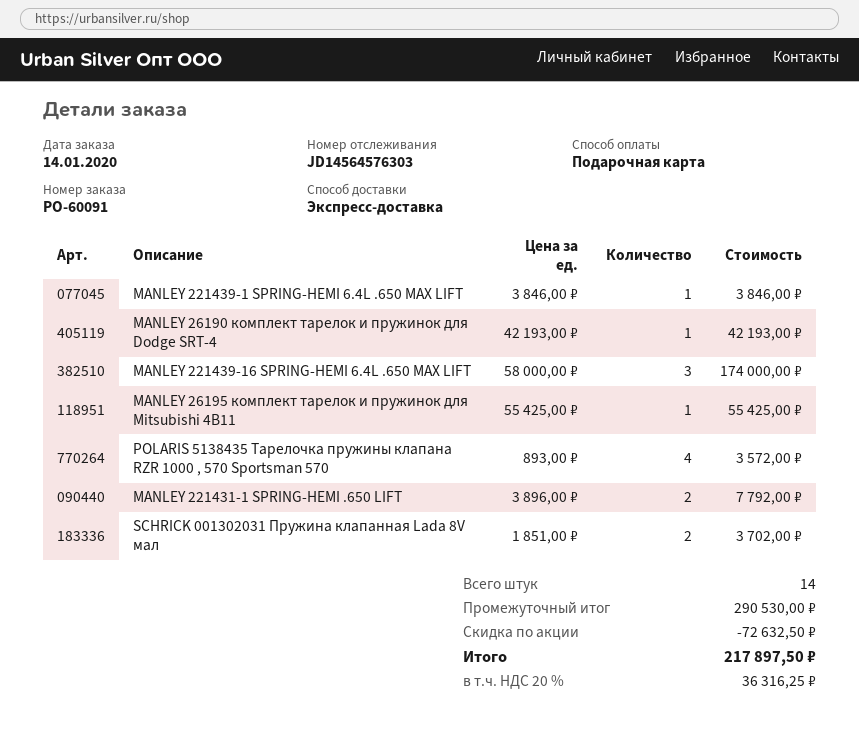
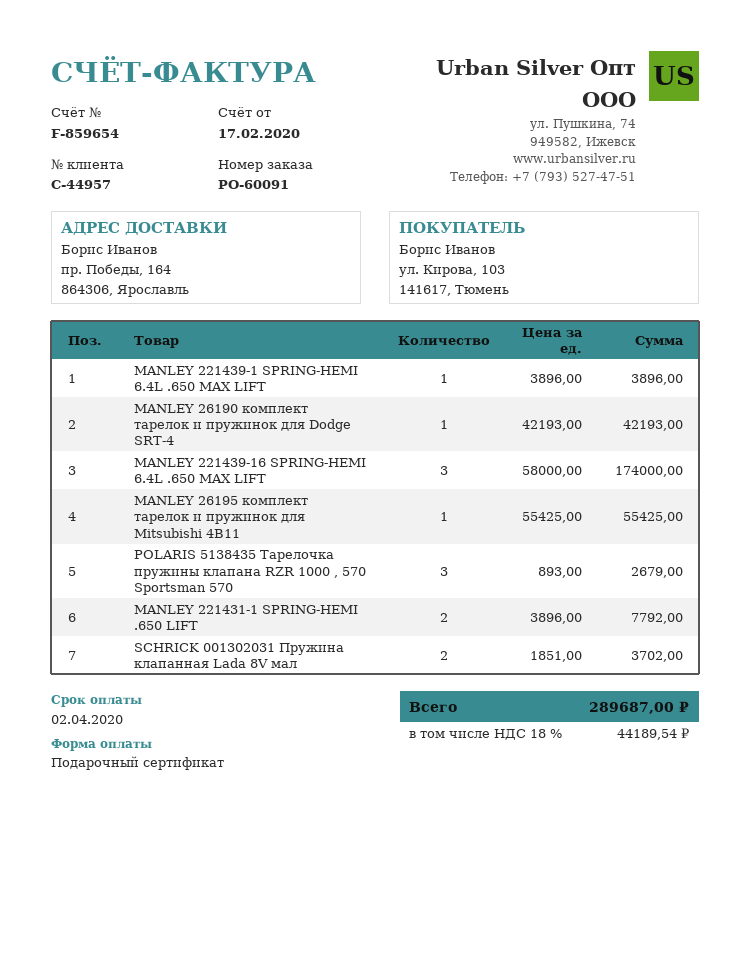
MANLEY 221439-1 SPRING-HEMI 6.4L .650 MAX LIFT: 1 x 3846.00 = 3846.00 -> 1 x 3896.00 = 3896.00
POLARIS 5138435 Тарелочка пружины клапана RZR 1000 , 570 Sportsman 570: 4 x 893.00 = 3572.00 -> 3 x 893.00 = 2679.00
discount: 72632.50 -> none
tax: 20% = 36316.25 -> 18% = 44189.54
total: 217897.50 -> 289687.00

